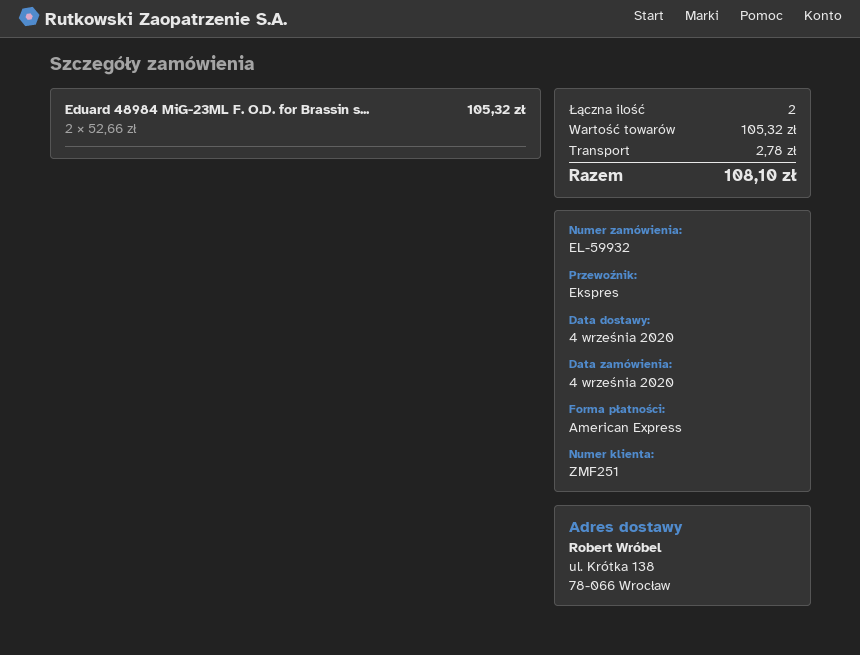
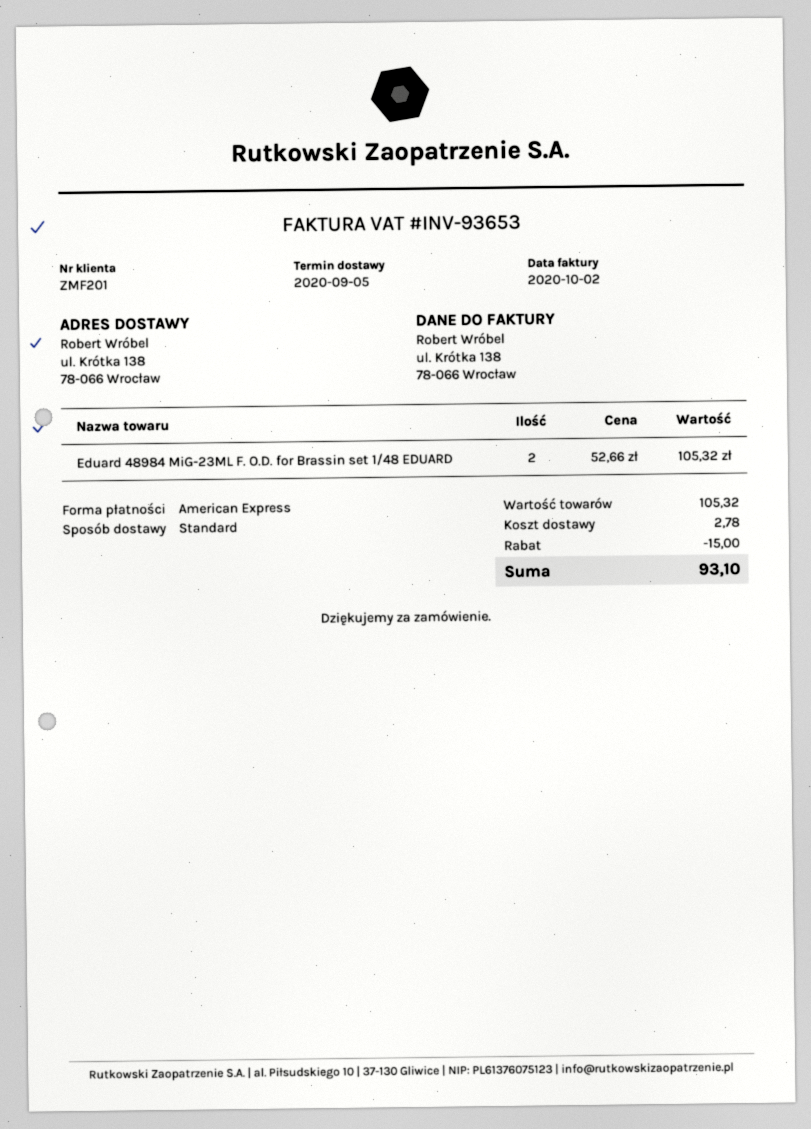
delivery date: 2020-09-04 -> 2020-09-05
customer number: ZMF251 -> ZMF201
shipping method: express -> standard
discount: none -> 15.00
total: 108.10 -> 93.10

